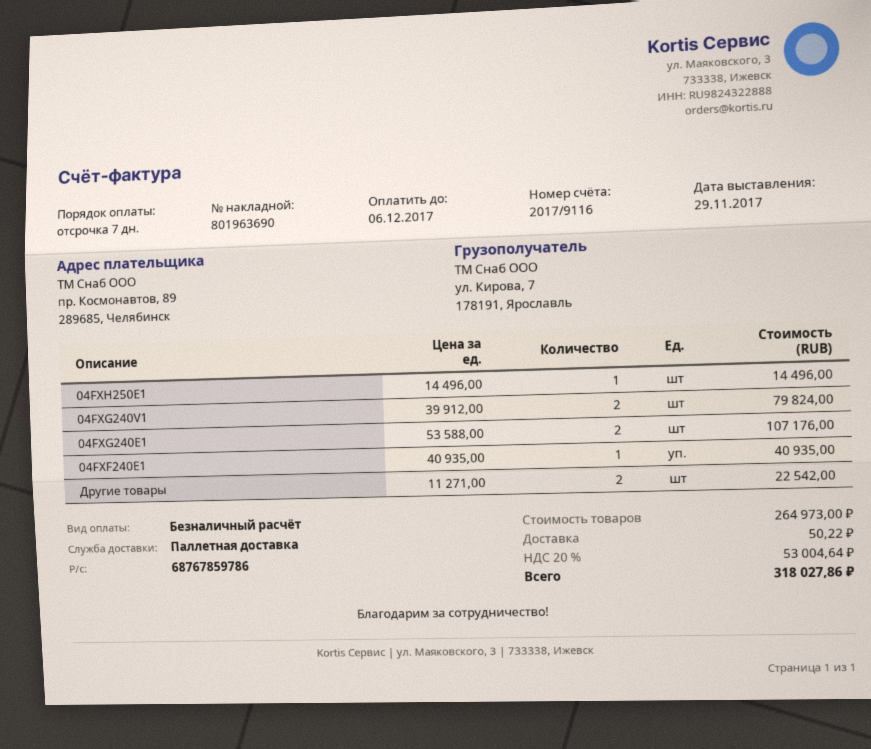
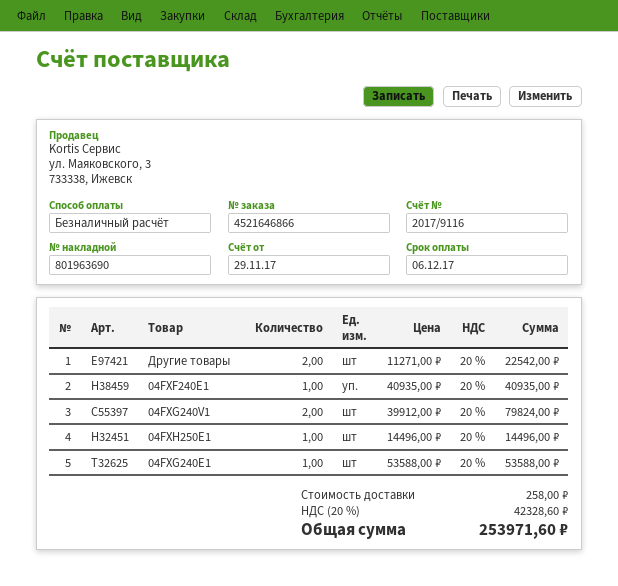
04FXG240E1: 2 x 53588.00 = 107176.00 -> 1 x 53588.00 = 53588.00
shipping: 50.22 -> 258.00
tax: 20% = 53004.64 -> 20% = 42328.60
total: 318027.86 -> 253971.60

